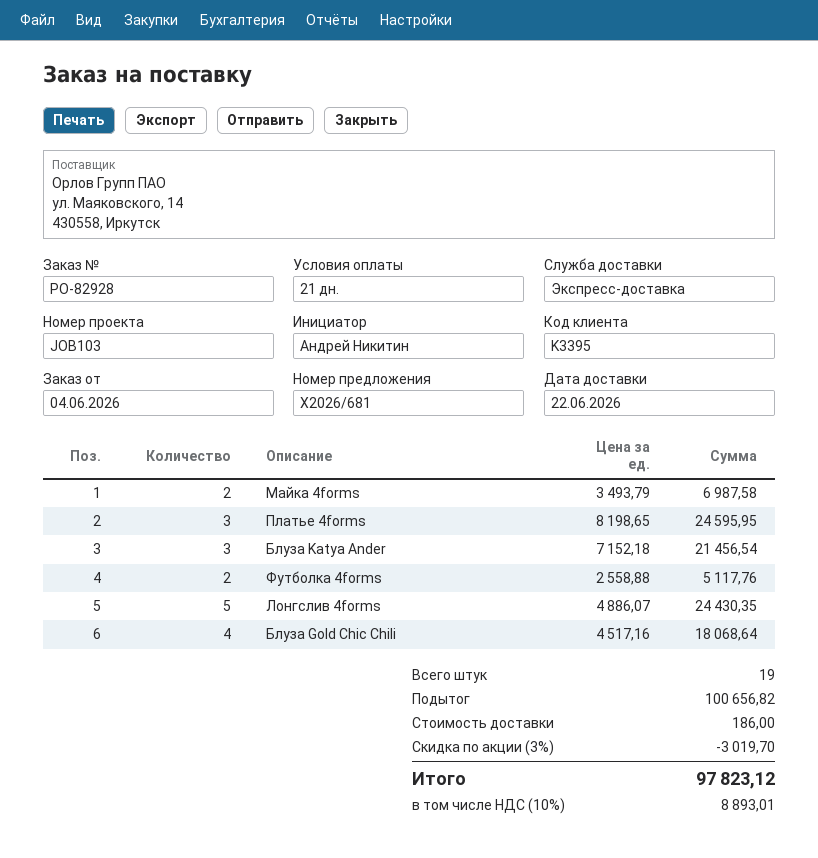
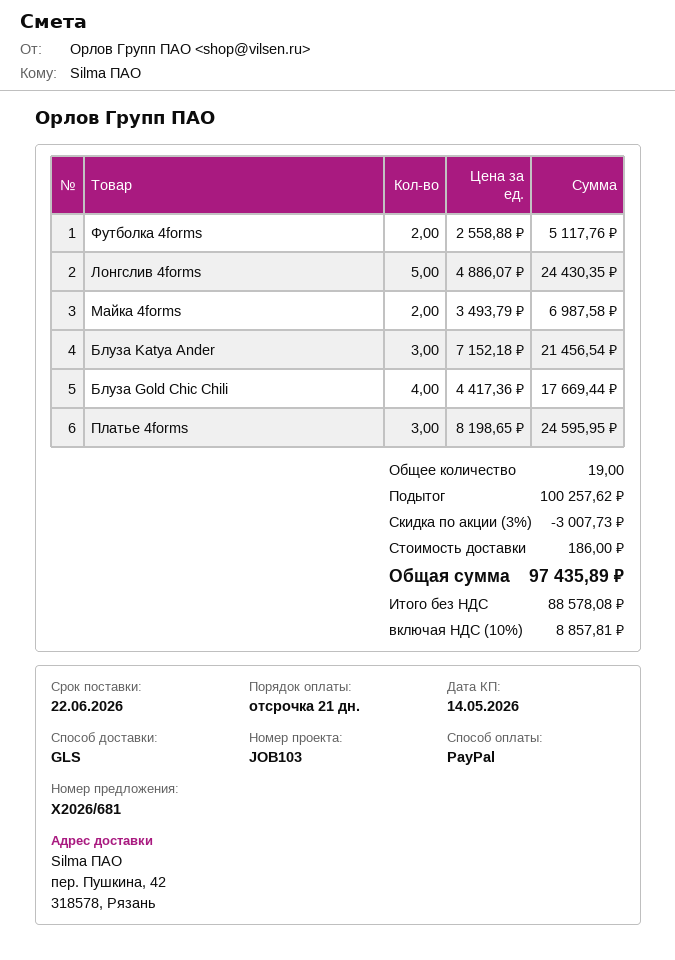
shipping method: express -> GLS
Блуза Gold Chic Chili: 4 x 4517.16 = 18068.64 -> 4 x 4417.36 = 17669.44
subtotal: 100656.82 -> 100257.62
discount: 3% = 3019.70 -> 3% = 3007.73
tax: 10% = 8893.01 -> 10% = 8857.81
total: 97823.12 -> 97435.89

